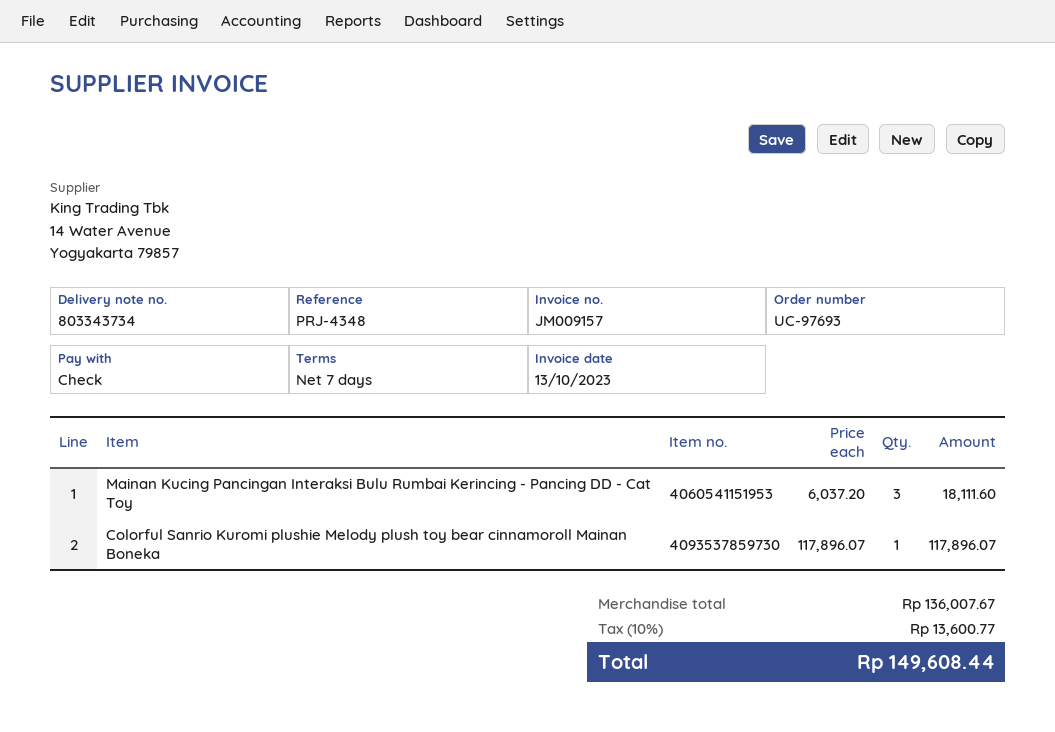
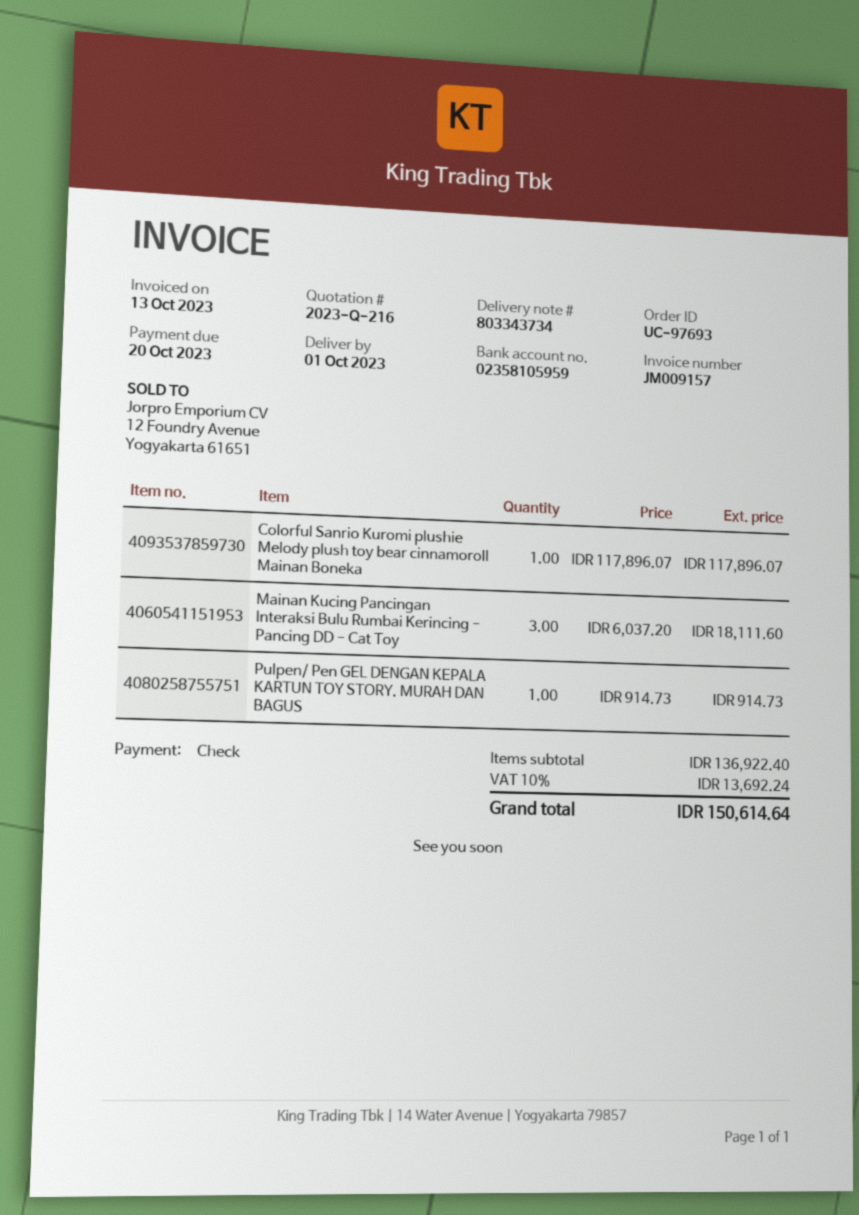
Pulpen/ Pen GEL DENGAN KEPALA KARTUN TOY STORY. MURAH DAN BAGUS: none -> 1 x 914.73 = 914.73
subtotal: 136007.67 -> 136922.40
tax: 10% = 13600.77 -> 10% = 13692.24
total: 149608.44 -> 150614.64

